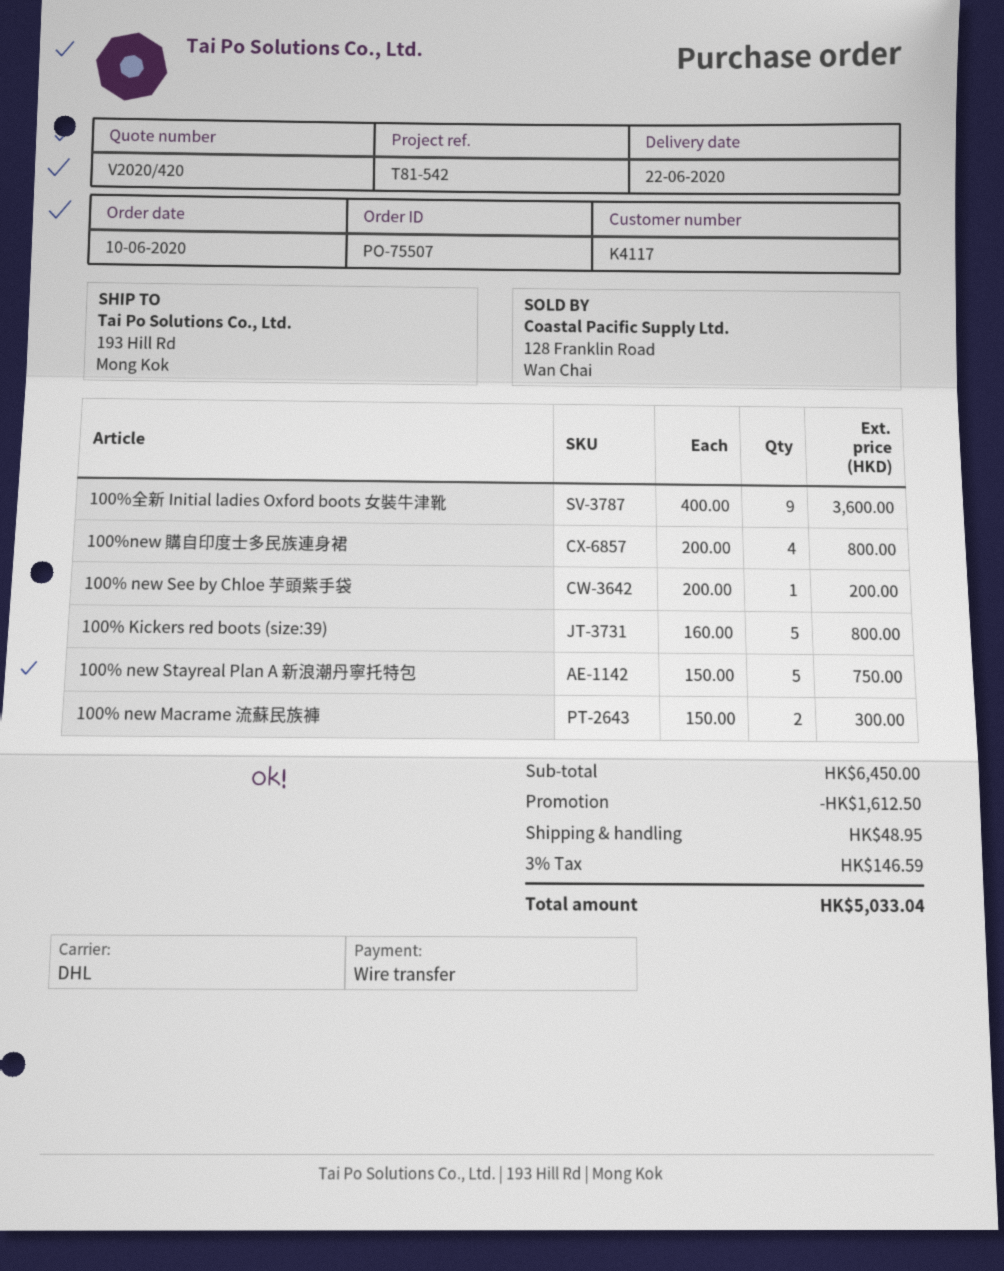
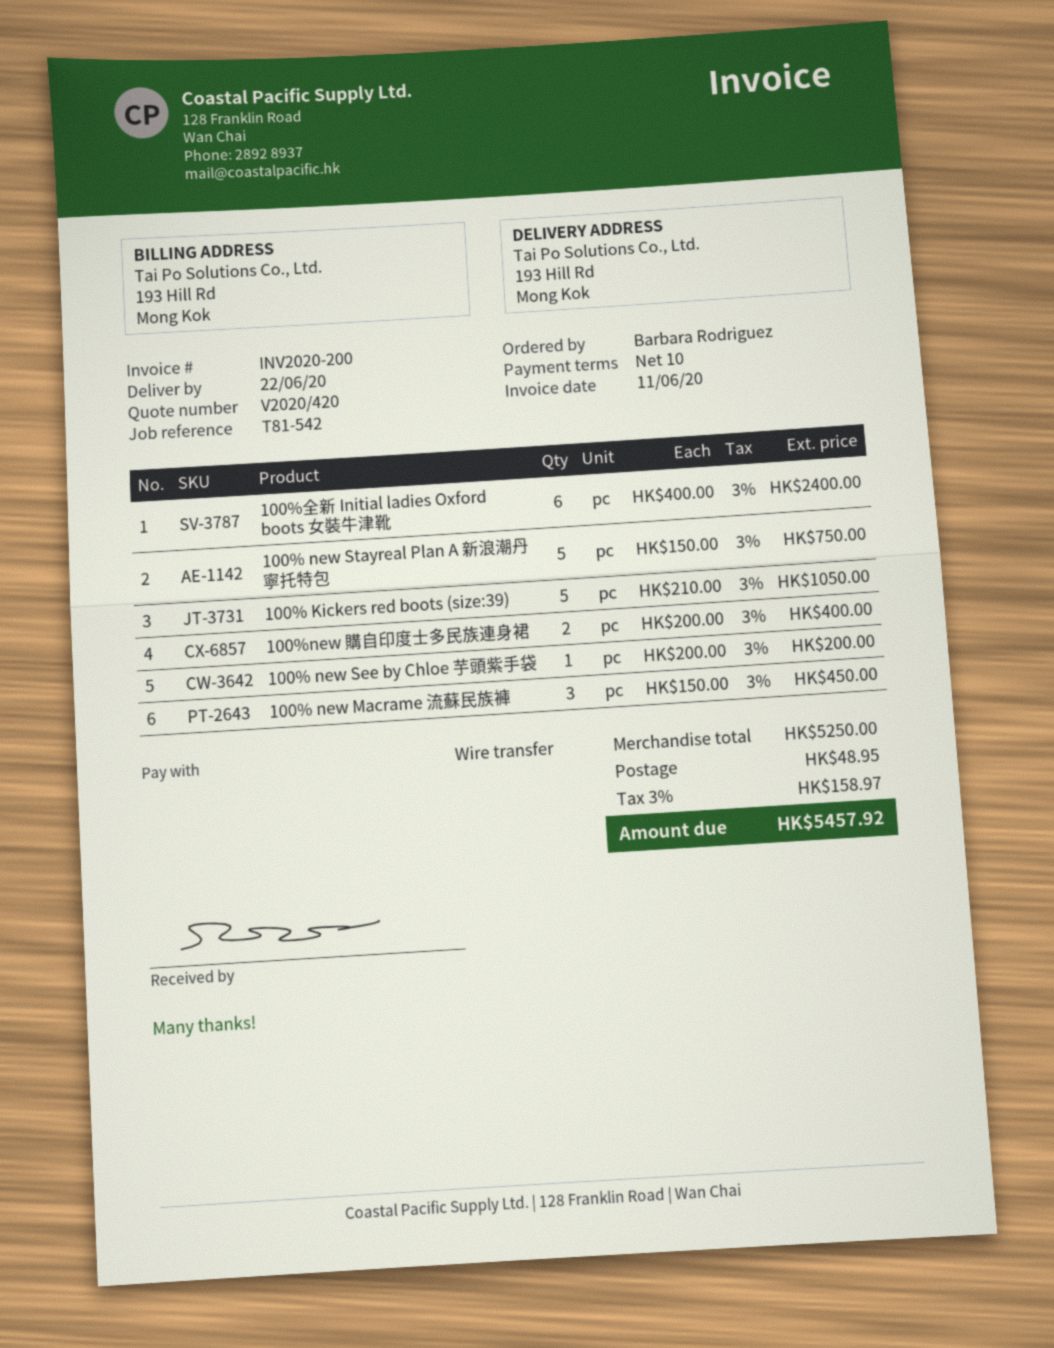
100%全新 Initial ladies Oxford boots 女裝牛津靴: 9 x 400.00 = 3600.00 -> 6 x 400.00 = 2400.00
100%new 購自印度士多民族連身裙: 4 x 200.00 = 800.00 -> 2 x 200.00 = 400.00
100% Kickers red boots (size:39): 5 x 160.00 = 800.00 -> 5 x 210.00 = 1050.00
100% new Macrame 流蘇民族褲: 2 x 150.00 = 300.00 -> 3 x 150.00 = 450.00
subtotal: 6450.00 -> 5250.00
discount: 1612.50 -> none
tax: 3% = 146.59 -> 3% = 158.97
total: 5033.04 -> 5457.92

